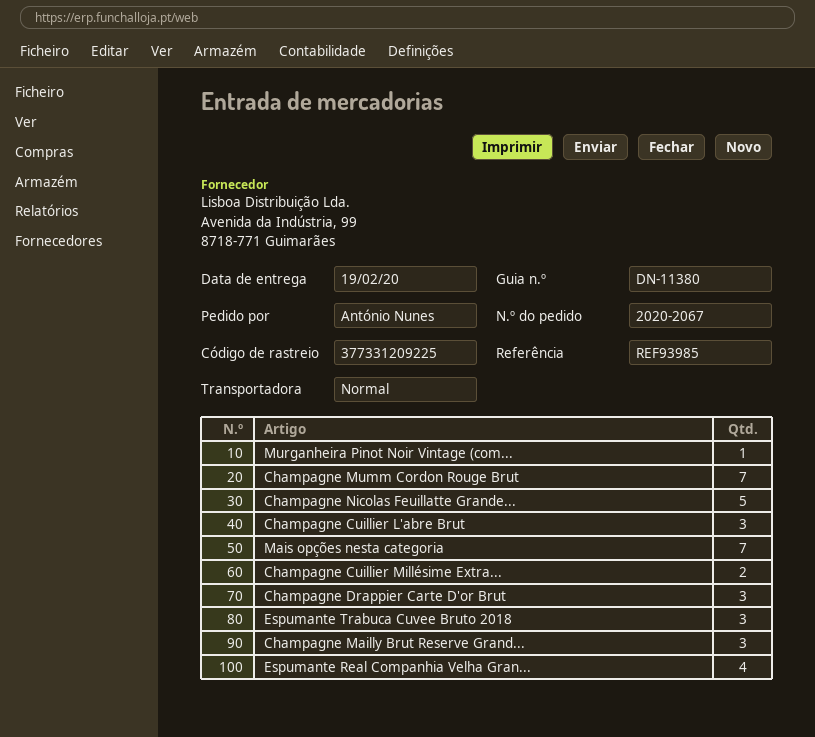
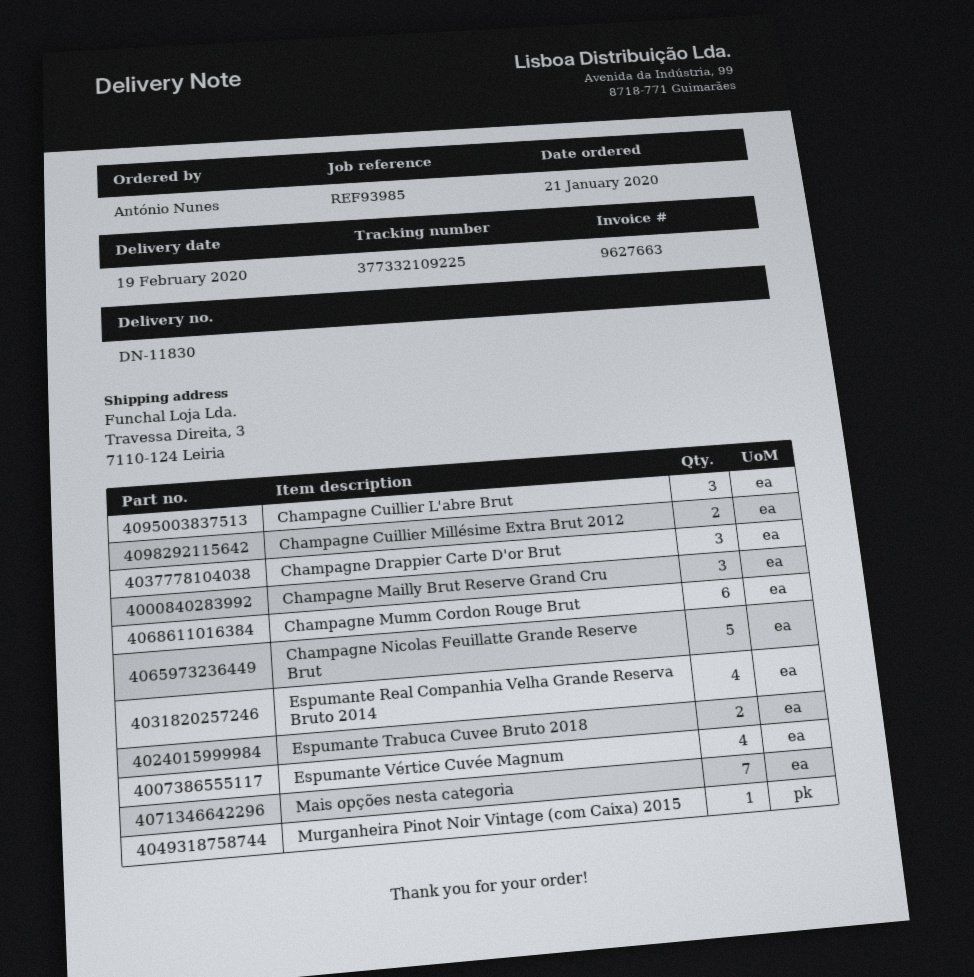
delivery note number: DN-11380 -> DN-11830
tracking number: 377331209225 -> 377332109225
Champagne Mumm Cordon Rouge Brut: 7 -> 6
Espumante Trabuca Cuvee Bruto 2018: 3 -> 2
Espumante Vértice Cuvée Magnum: none -> 4

